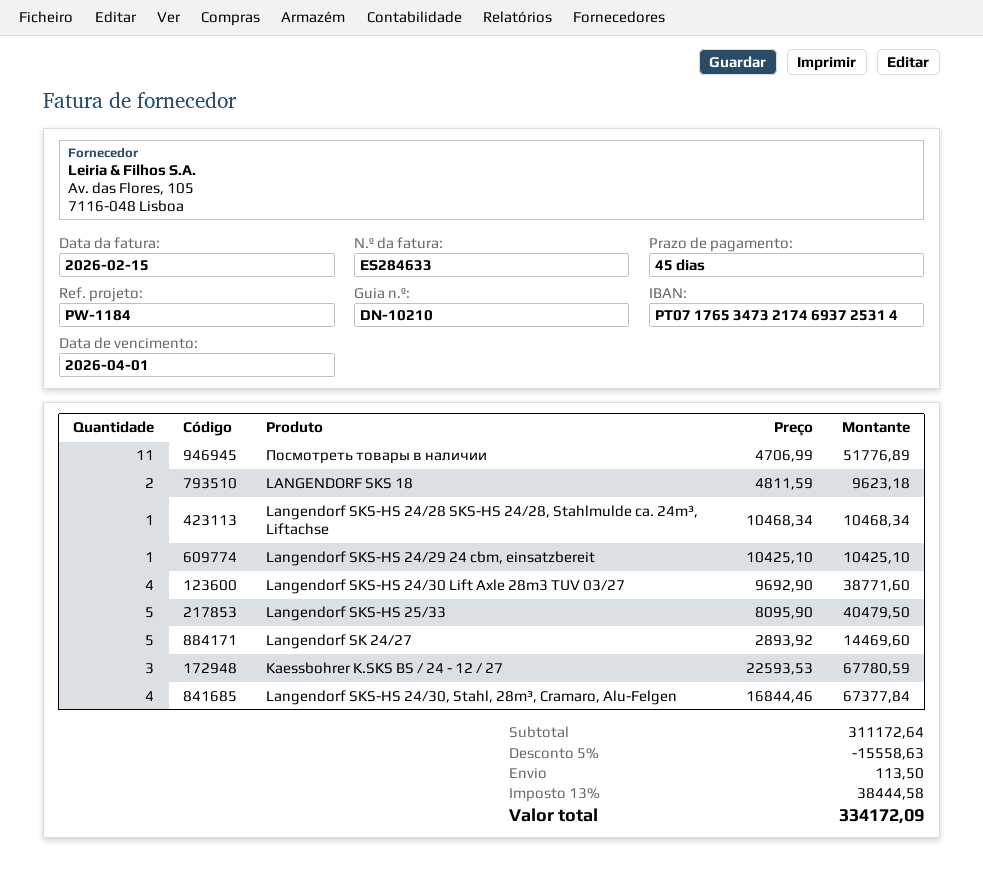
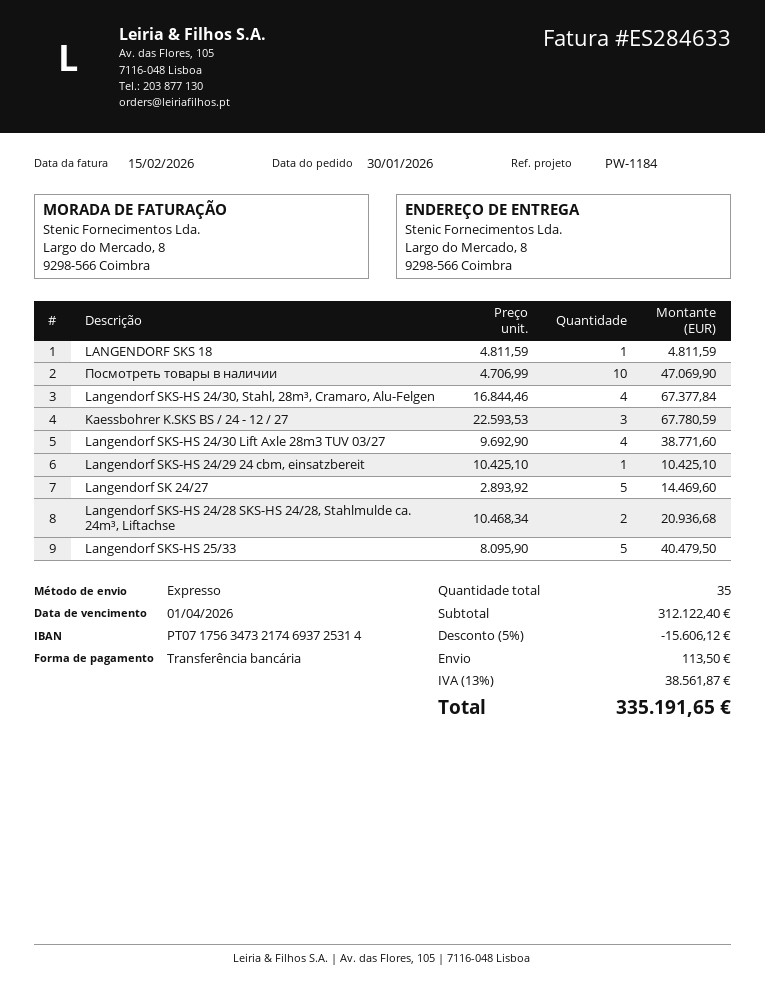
bank account: PT07176534732174693725314 -> PT07175634732174693725314
Посмотреть товары в наличии: 11 x 4706.99 = 51776.89 -> 10 x 4706.99 = 47069.90
LANGENDORF SKS 18: 2 x 4811.59 = 9623.18 -> 1 x 4811.59 = 4811.59
Langendorf SKS-HS 24/28 SKS-HS 24/28, Stahlmulde ca. 24m³, Liftachse: 1 x 10468.34 = 10468.34 -> 2 x 10468.34 = 20936.68
subtotal: 311172.64 -> 312122.40
discount: 5% = 15558.63 -> 5% = 15606.12
tax: 13% = 38444.58 -> 13% = 38561.87
total: 334172.09 -> 335191.65

